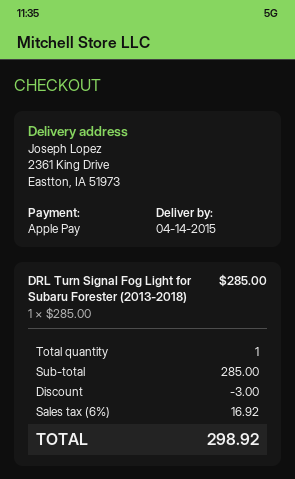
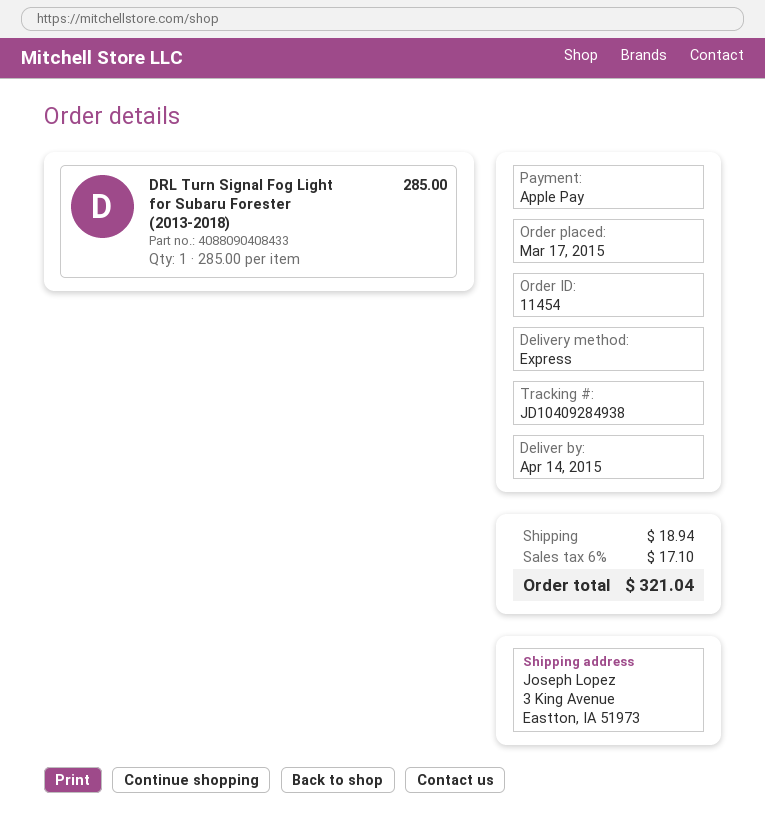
ship to: 2361 King Drive, Eastton, IA 51973 -> 3 King Avenue, Eastton, IA 51973
discount: 3.00 -> none
shipping: none -> 18.94
tax: 6% = 16.92 -> 6% = 17.10
total: 298.92 -> 321.04

